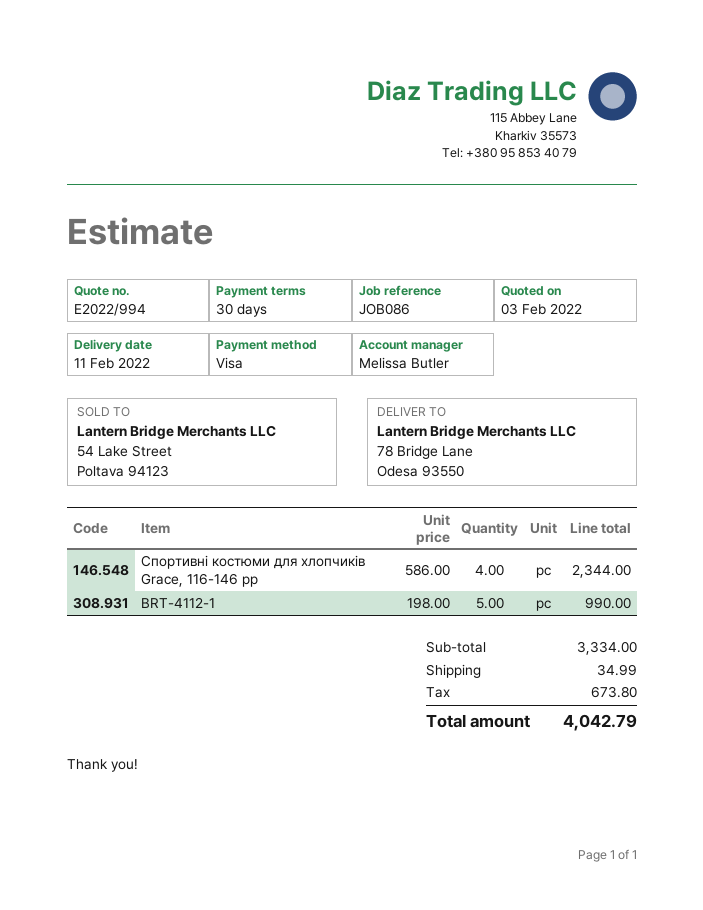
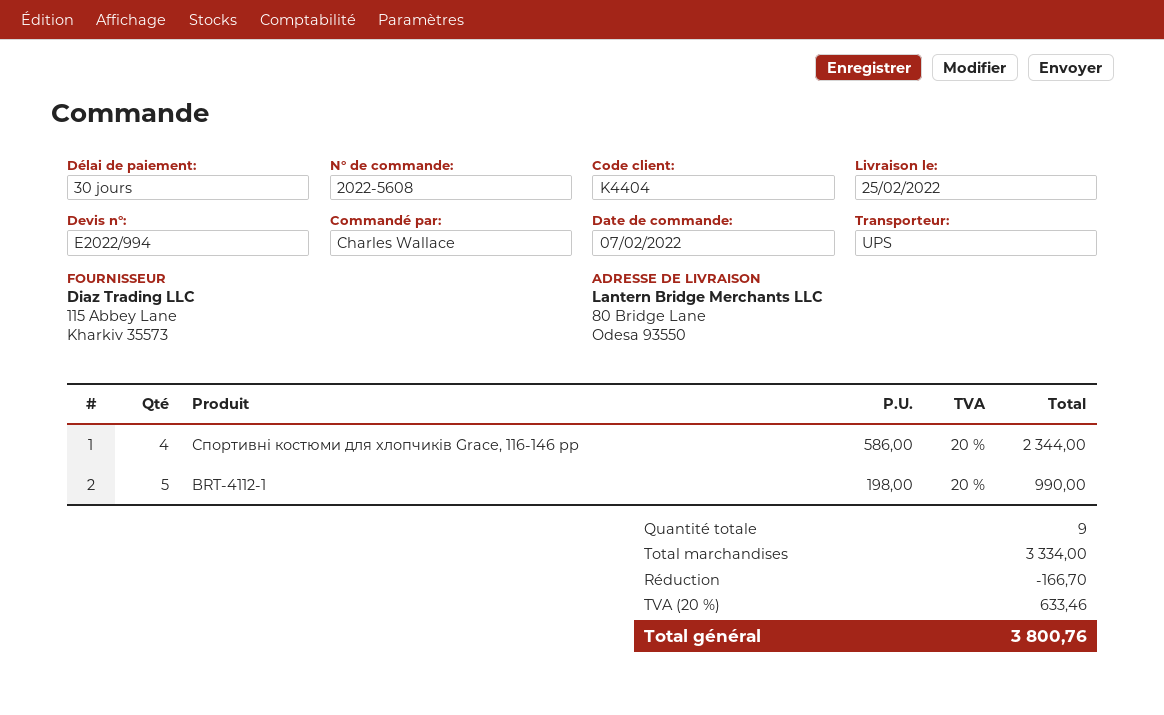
delivery date: 2022-02-11 -> 2022-02-25
ship to: 78 Bridge Lane, Odesa 93550 -> 80 Bridge Lane, Odesa 93550
discount: none -> 166.70
shipping: 34.99 -> none
tax: 673.80 -> 633.46
total: 4042.79 -> 3800.76

